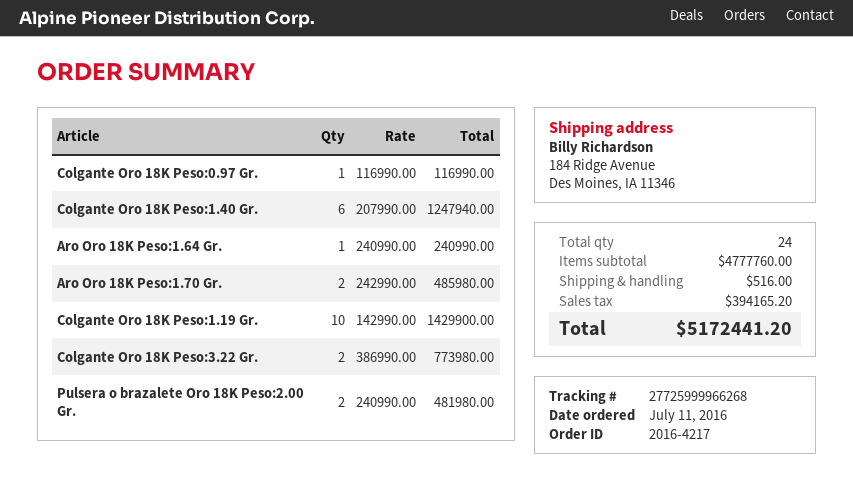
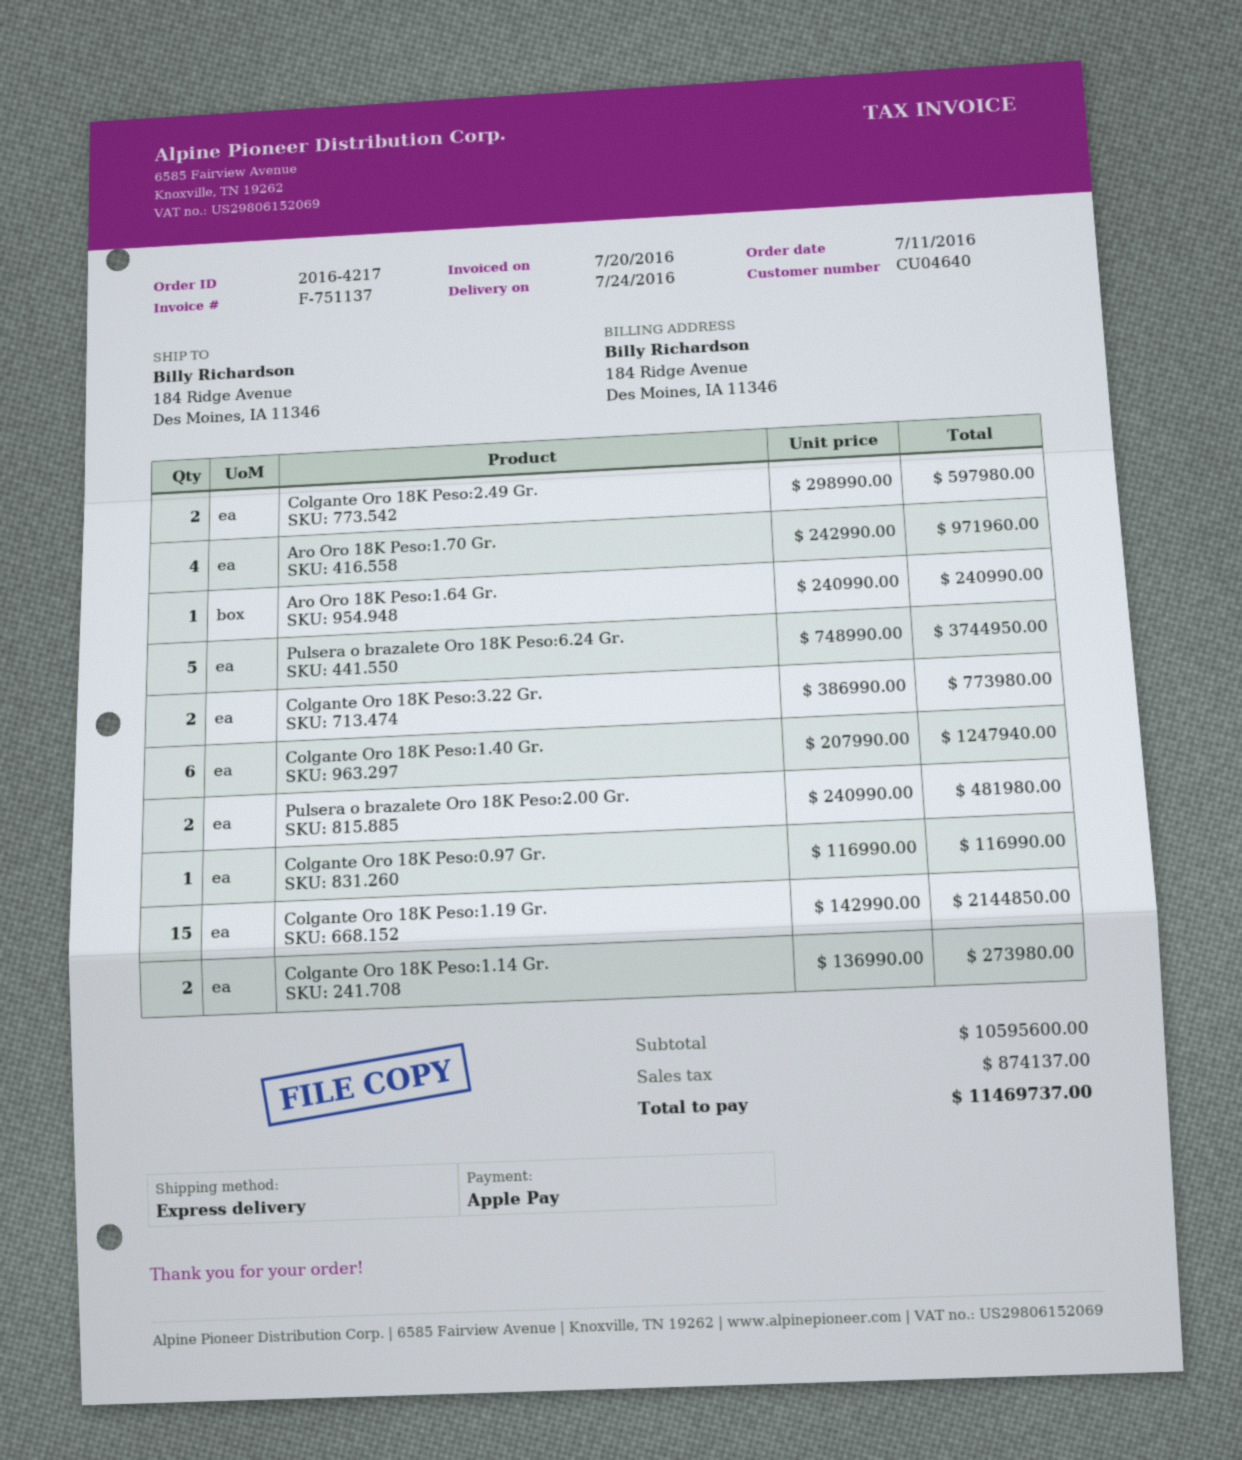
Aro Oro 18K Peso:1.70 Gr.: 2 x 242990.00 = 485980.00 -> 4 x 242990.00 = 971960.00
Colgante Oro 18K Peso:1.19 Gr.: 10 x 142990.00 = 1429900.00 -> 15 x 142990.00 = 2144850.00
Colgante Oro 18K Peso:2.49 Gr.: none -> 2 x 298990.00 = 597980.00
Pulsera o brazalete Oro 18K Peso:6.24 Gr.: none -> 5 x 748990.00 = 3744950.00
Colgante Oro 18K Peso:1.14 Gr.: none -> 2 x 136990.00 = 273980.00
subtotal: 4777760.00 -> 10595600.00
shipping: 516.00 -> none
tax: 394165.20 -> 874137.00
total: 5172441.20 -> 11469737.00

